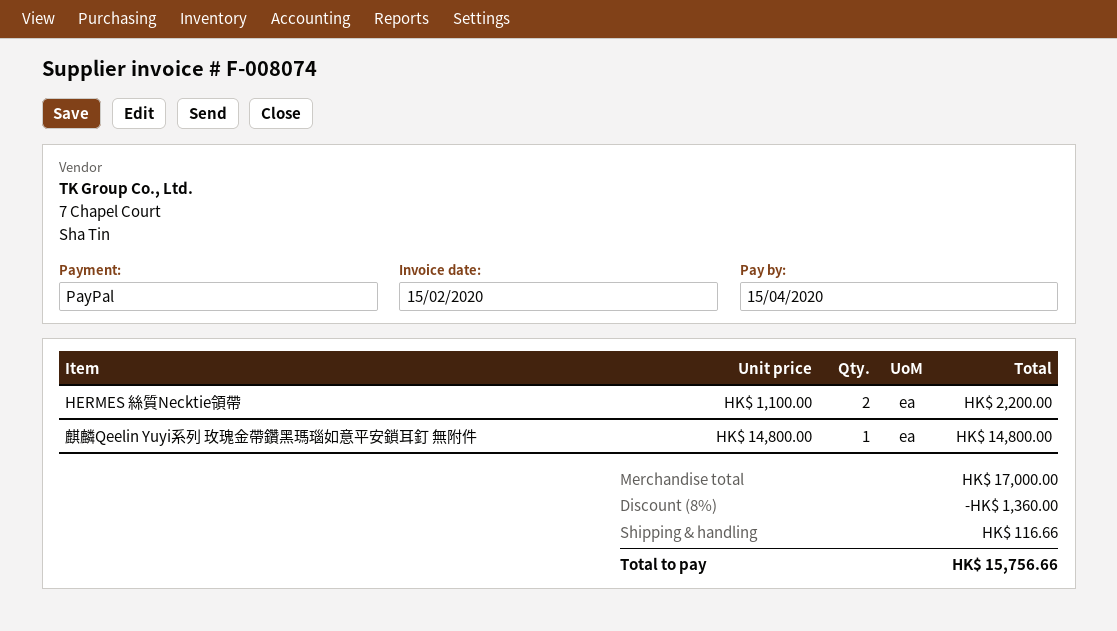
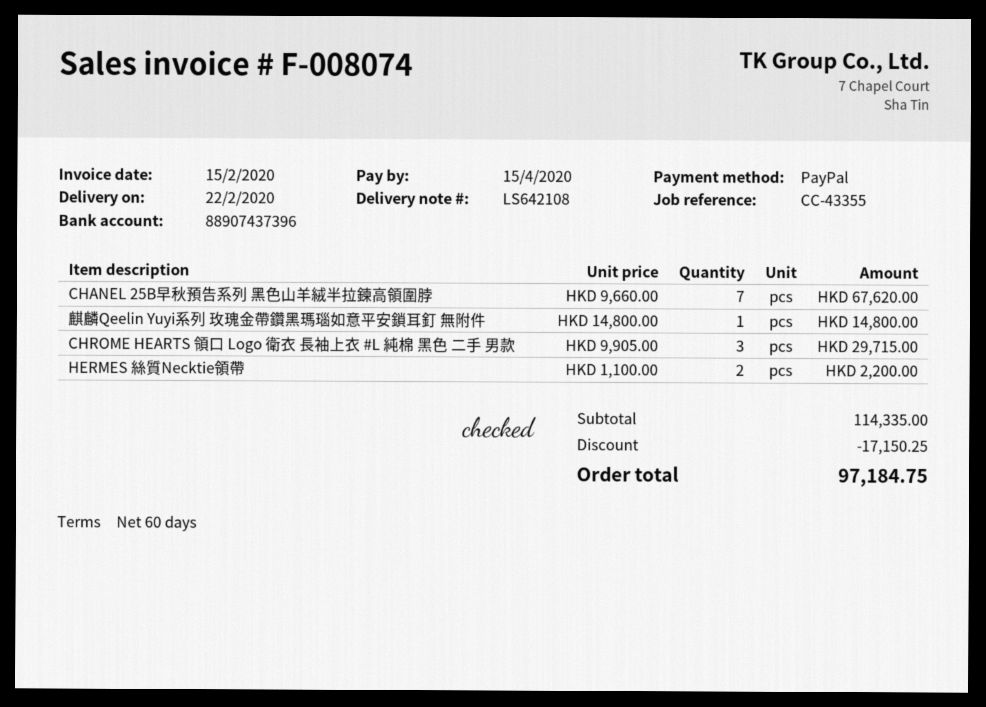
CHANEL 25B早秋預告系列 黑色山羊絨半拉鍊高領圍脖: none -> 7 x 9660.00 = 67620.00
CHROME HEARTS 領口 Logo 衛衣 長袖上衣 #L 純棉 黑色 二手 男款: none -> 3 x 9905.00 = 29715.00
subtotal: 17000.00 -> 114335.00
discount: 1360.00 -> 17150.25
shipping: 116.66 -> none
total: 15756.66 -> 97184.75

